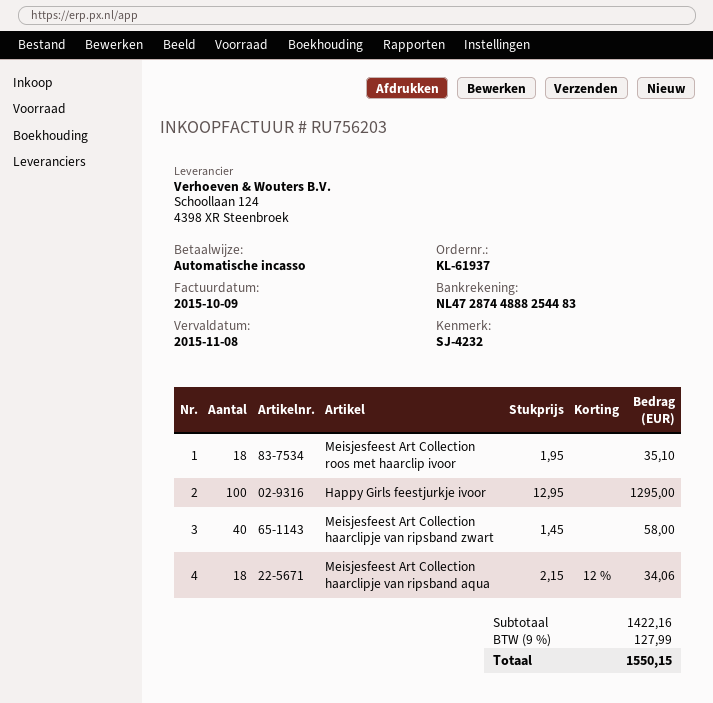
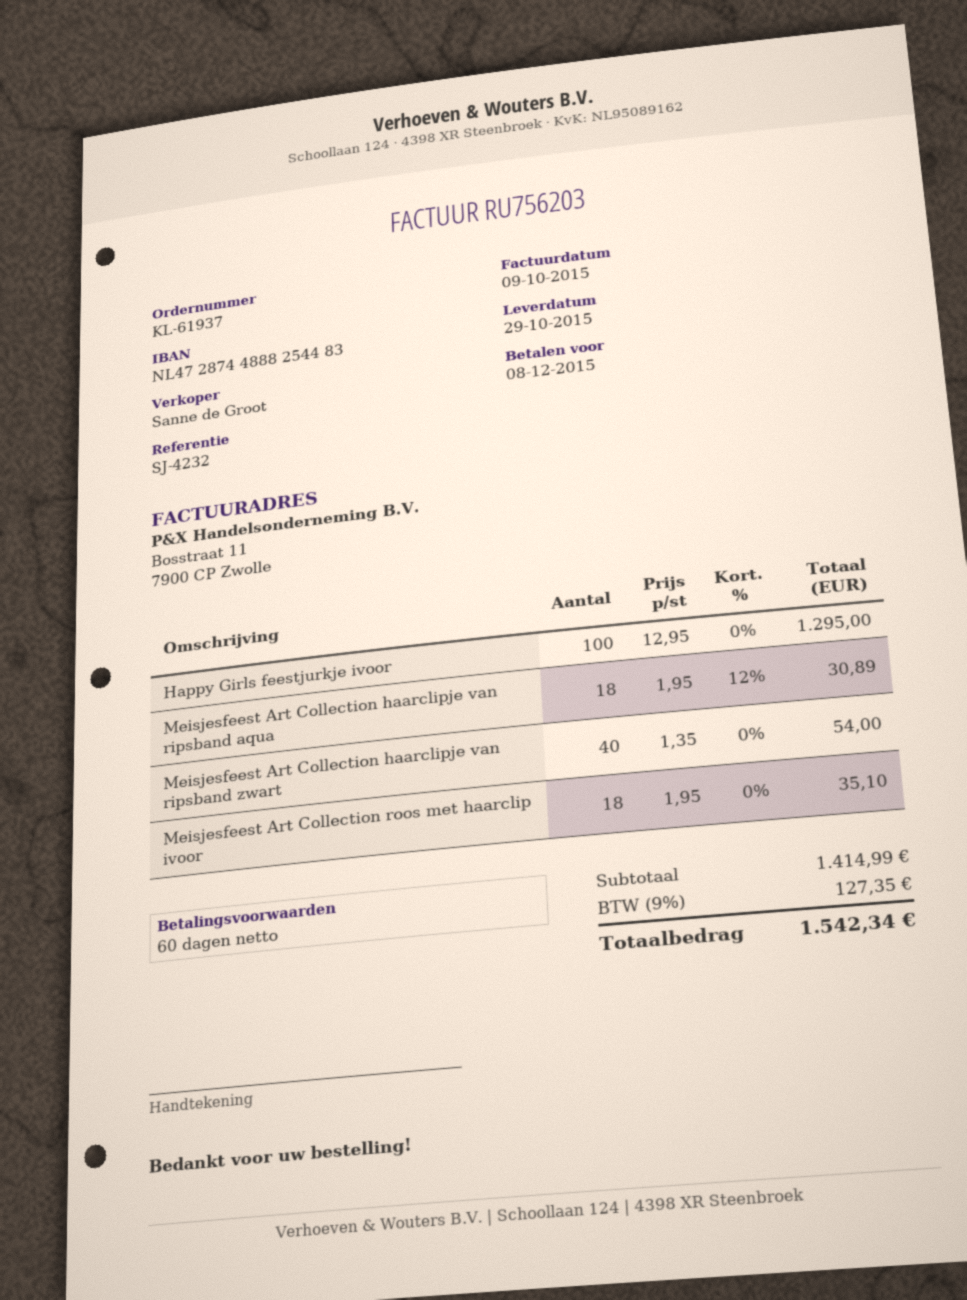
due date: 2015-11-08 -> 2015-12-08
Meisjesfeest Art Collection haarclipje van ripsband zwart: 40 x 1.45 = 58.00 -> 40 x 1.35 = 54.00
Meisjesfeest Art Collection haarclipje van ripsband aqua: 18 x 2.15 - 12% = 34.06 -> 18 x 1.95 - 12% = 30.89
subtotal: 1422.16 -> 1414.99
tax: 9% = 127.99 -> 9% = 127.35
total: 1550.15 -> 1542.34

